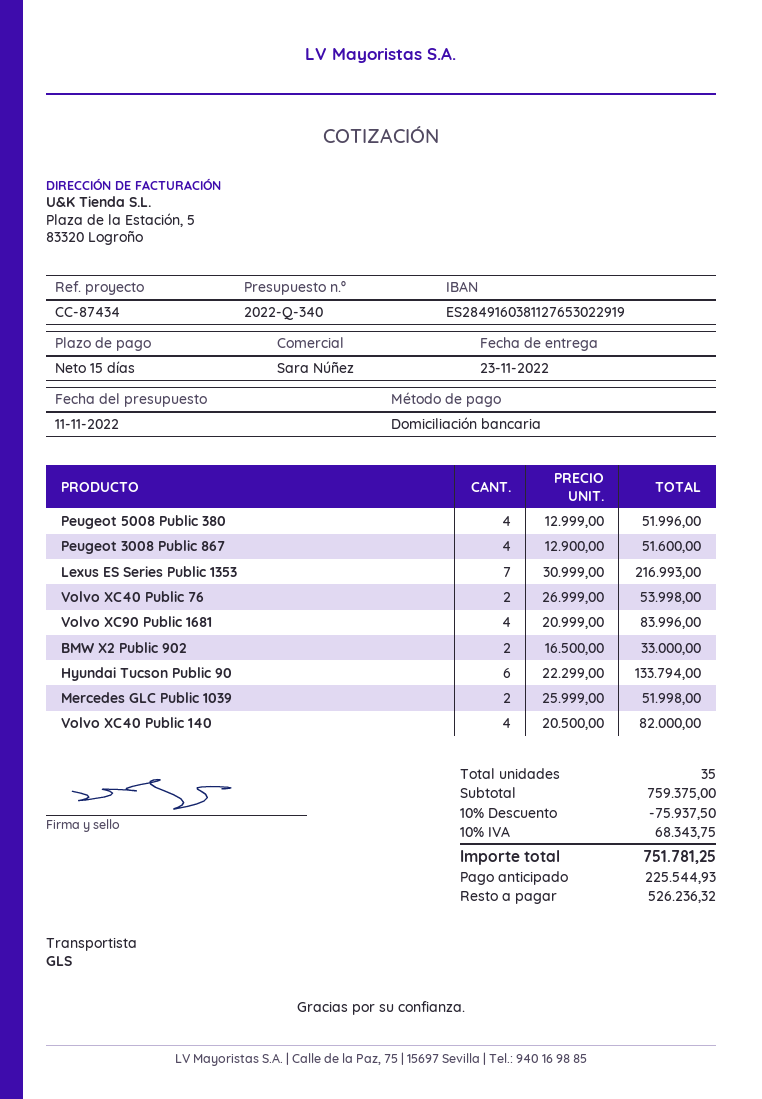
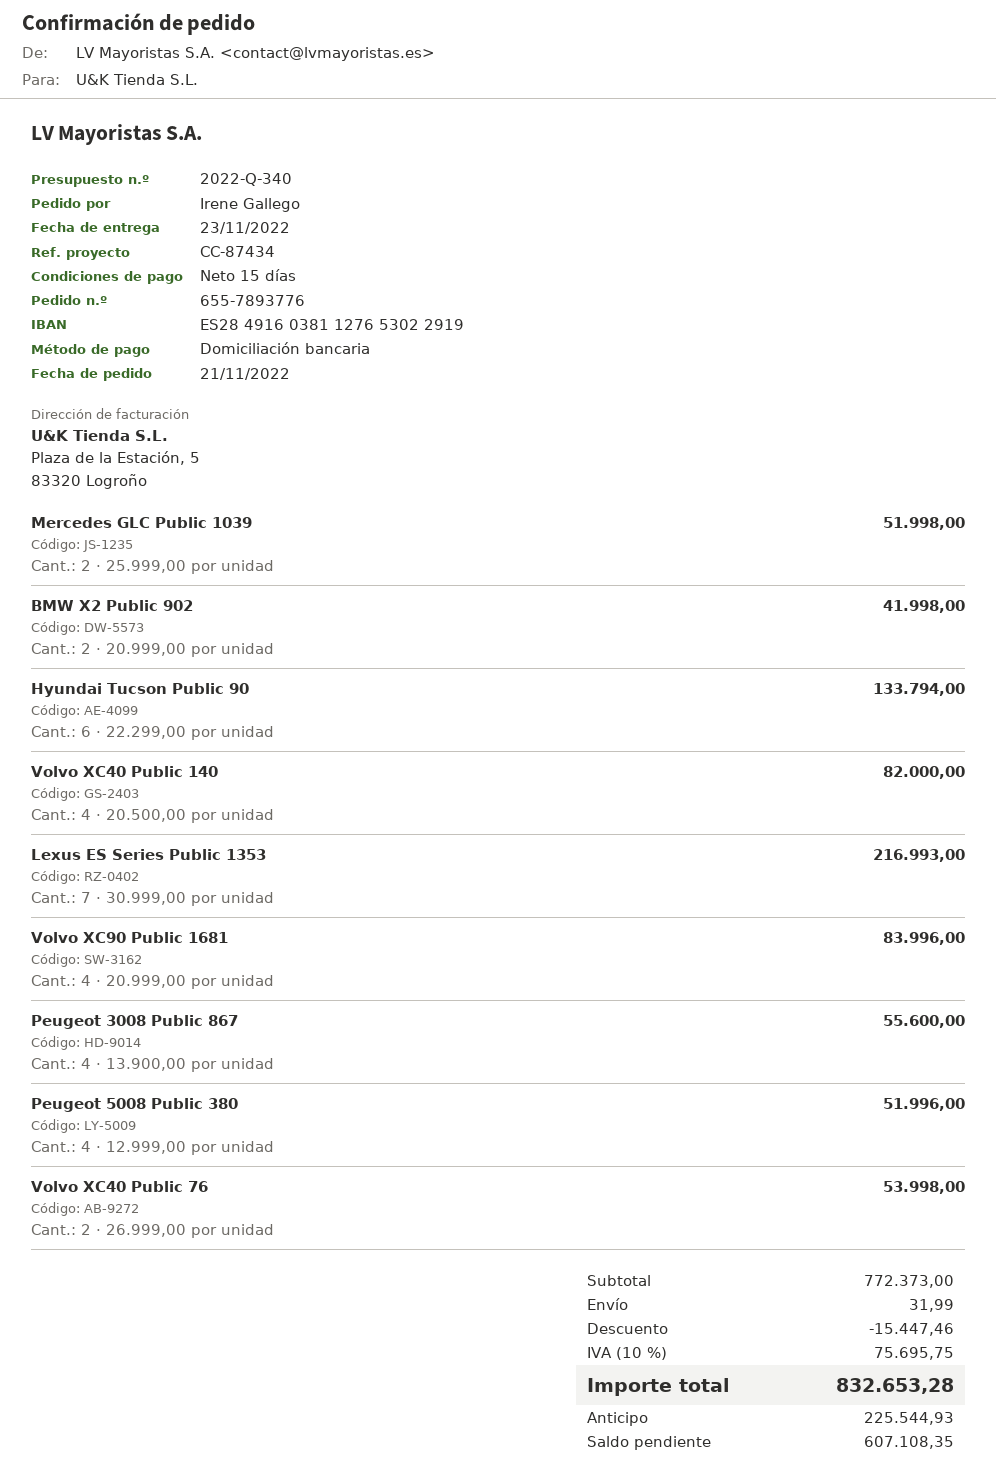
Peugeot 3008 Public 867: 4 x 12900.00 = 51600.00 -> 4 x 13900.00 = 55600.00
BMW X2 Public 902: 2 x 16500.00 = 33000.00 -> 2 x 20999.00 = 41998.00
subtotal: 759375.00 -> 772373.00
discount: 75937.50 -> 15447.46
shipping: none -> 31.99
tax: 10% = 68343.75 -> 10% = 75695.75
total: 751781.25 -> 832653.28
balance: 526236.32 -> 607108.35

